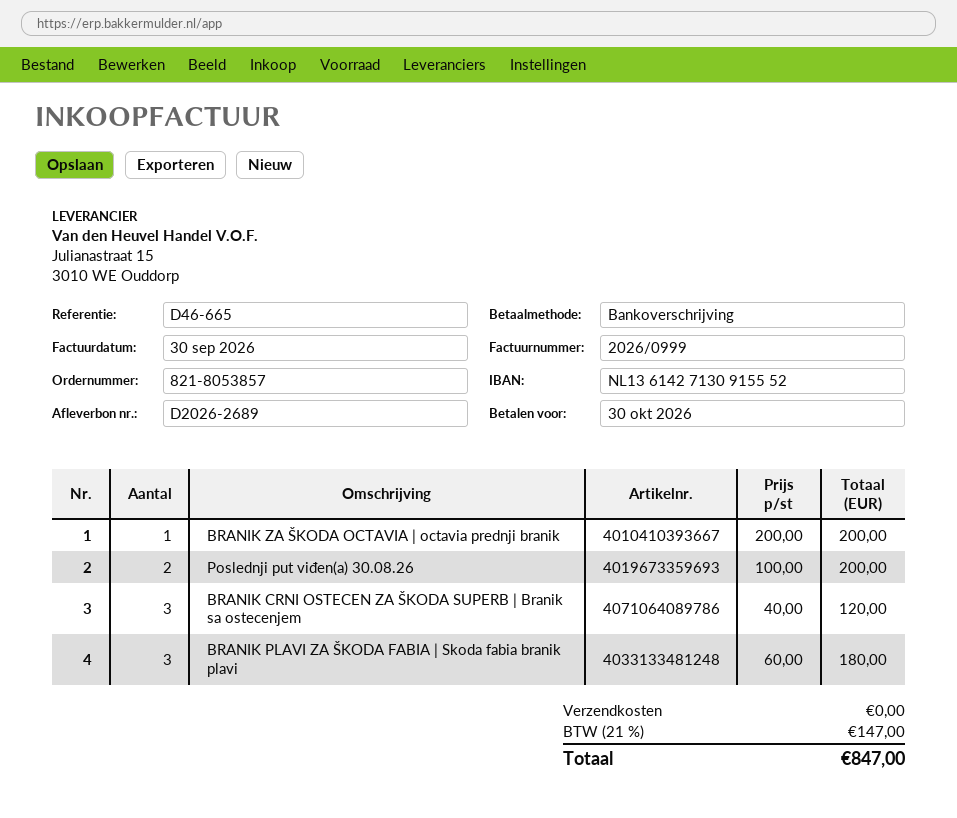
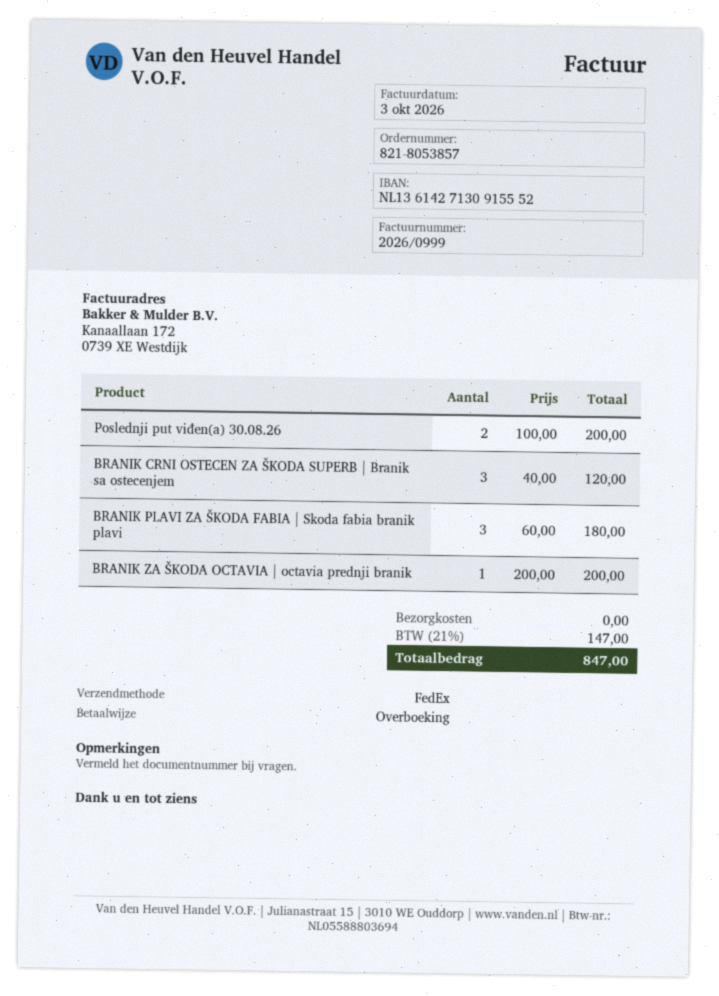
invoice date: 2026-09-30 -> 2026-10-03

